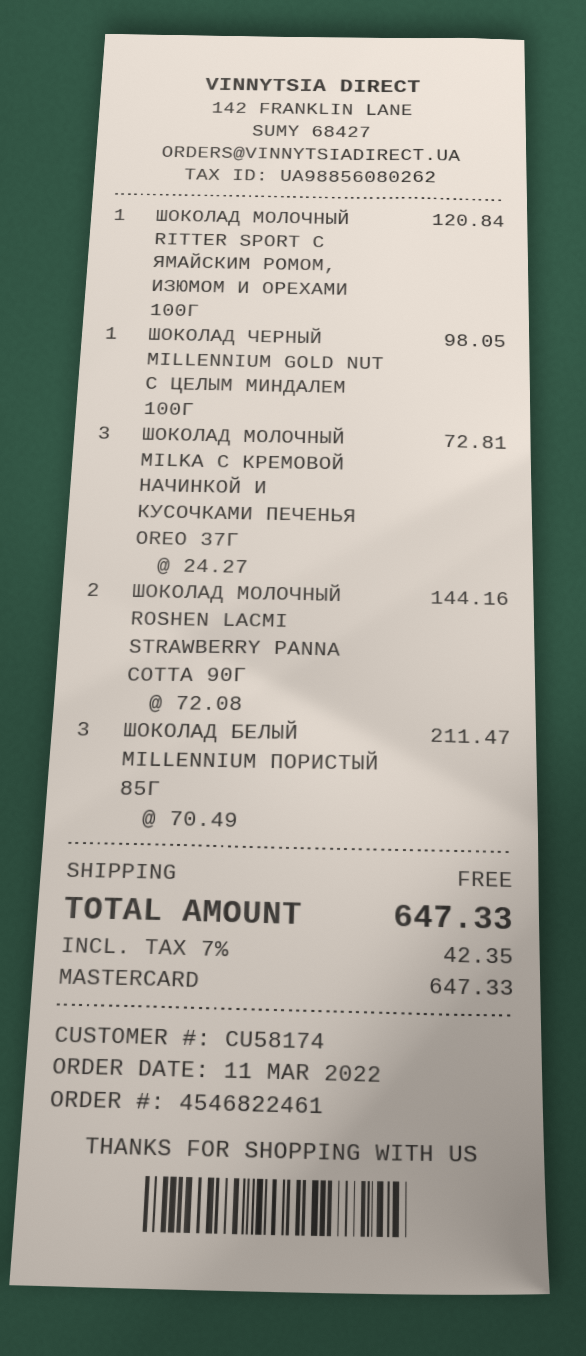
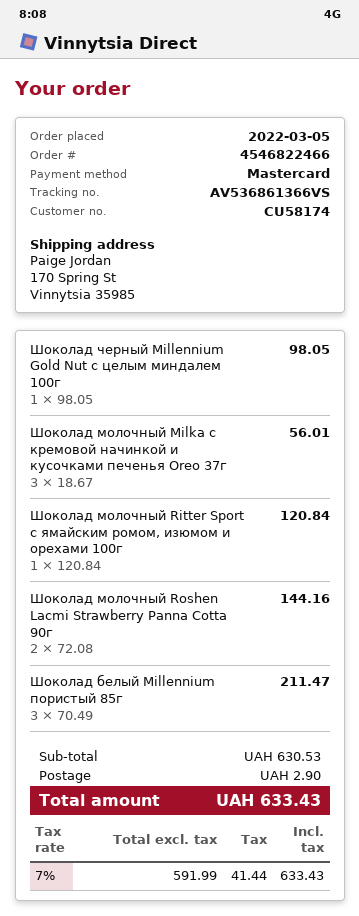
order number: 4546822461 -> 4546822466
order date: 2022-03-11 -> 2022-03-05
ШОКОЛАД МОЛОЧНЫЙ MILKA С КРЕМОВОЙ НАЧИНКОЙ И КУСОЧКАМИ ПЕЧЕНЬЯ OREO 37Г: 3 x 24.27 = 72.81 -> 3 x 18.67 = 56.01
shipping: 0.00 -> 2.90
tax: 7% = 42.35 -> 7% = 41.44
total: 647.33 -> 633.43

